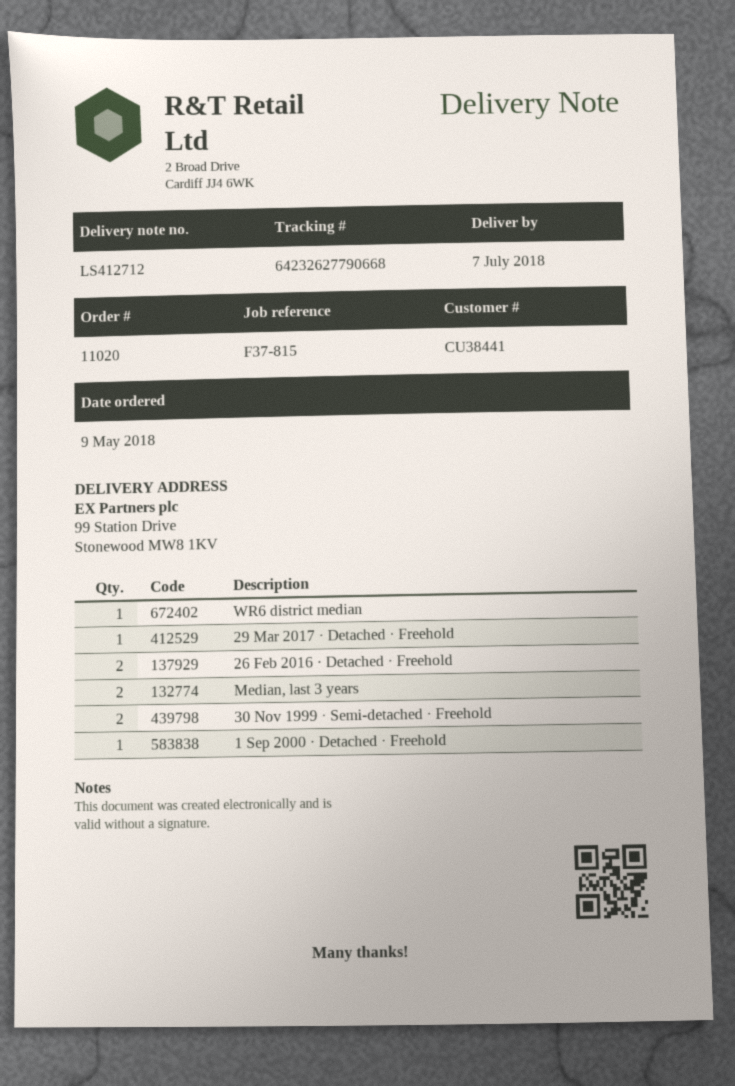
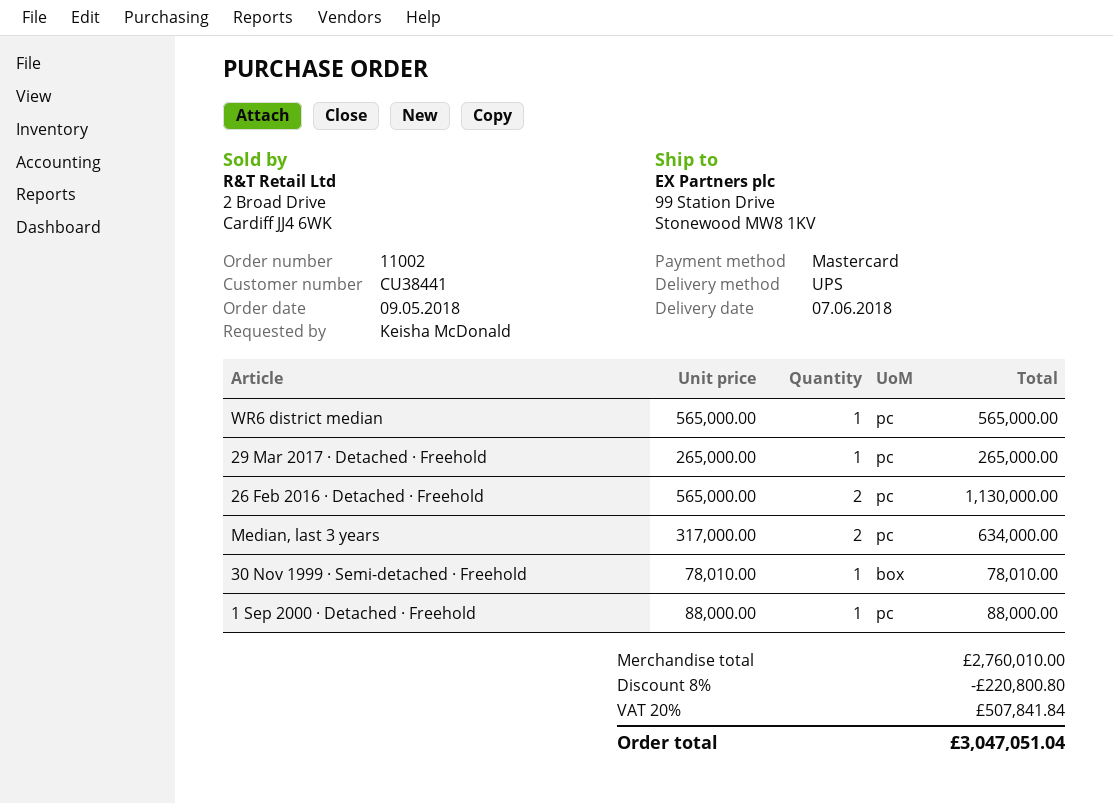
order number: 11020 -> 11002
delivery date: 2018-07-07 -> 2018-06-07
30 Nov 1999 · Semi-detached · Freehold: 2 -> 1

